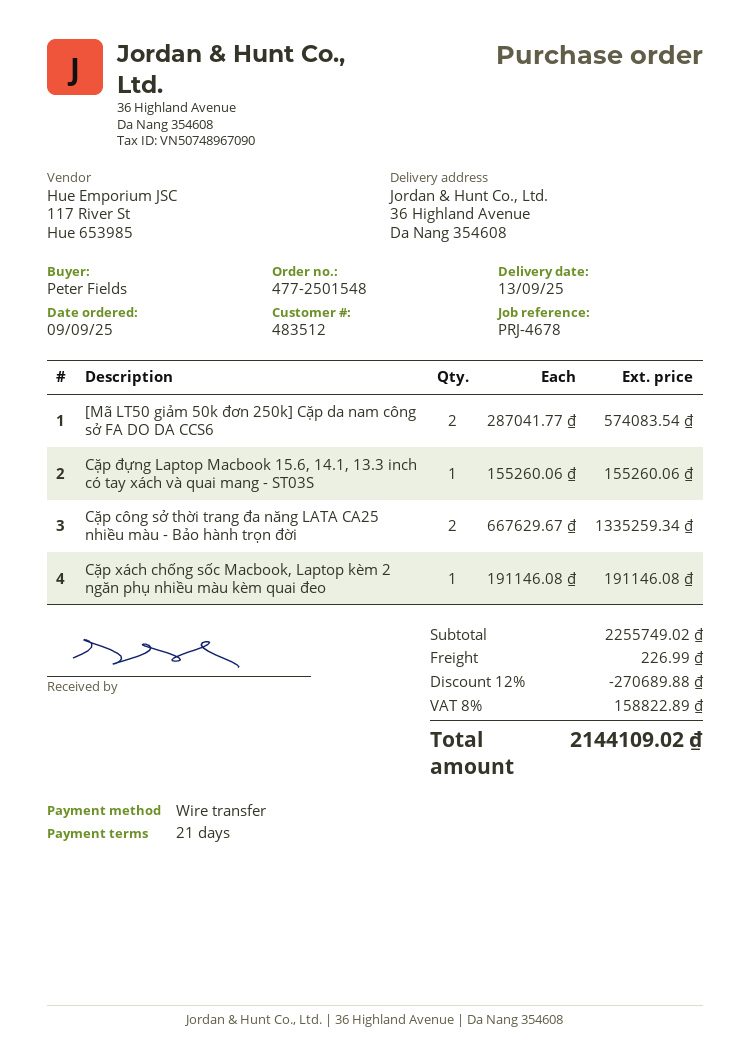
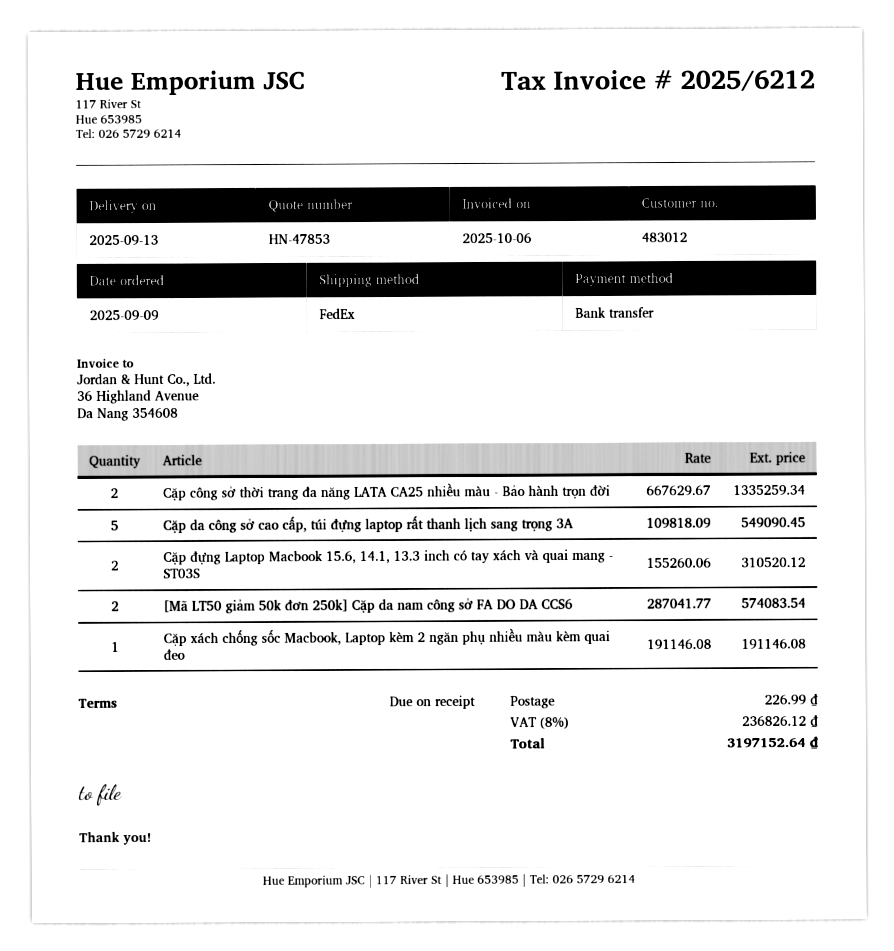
payment terms: 21 days -> on receipt
customer number: 483512 -> 483012
Cặp đựng Laptop Macbook 15.6, 14.1, 13.3 inch có tay xách và quai mang - ST03S: 1 x 155260.06 = 155260.06 -> 2 x 155260.06 = 310520.12
Cặp da công sở cao cấp, túi đựng laptop rất thanh lịch sang trọng 3A: none -> 5 x 109818.09 = 549090.45
discount: 12% = 270689.88 -> none
tax: 8% = 158822.89 -> 8% = 236826.12
total: 2144109.02 -> 3197152.64

